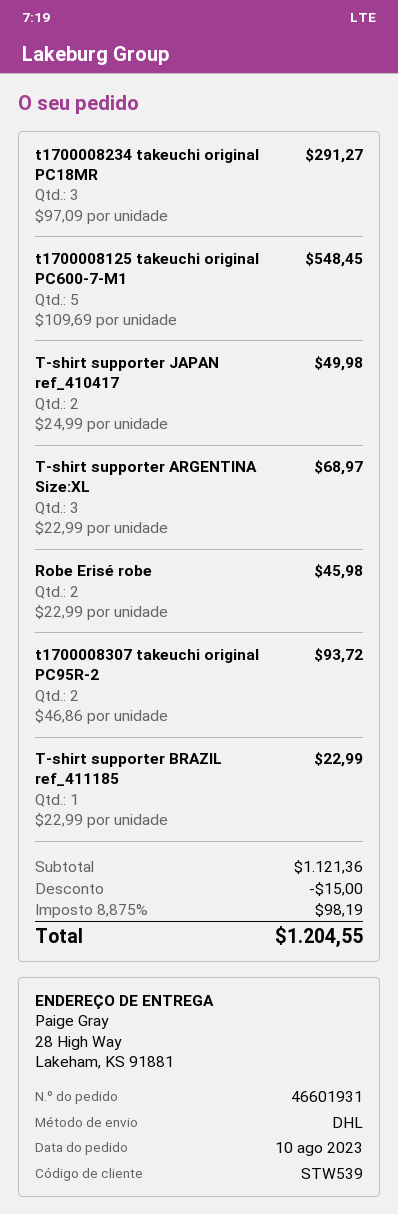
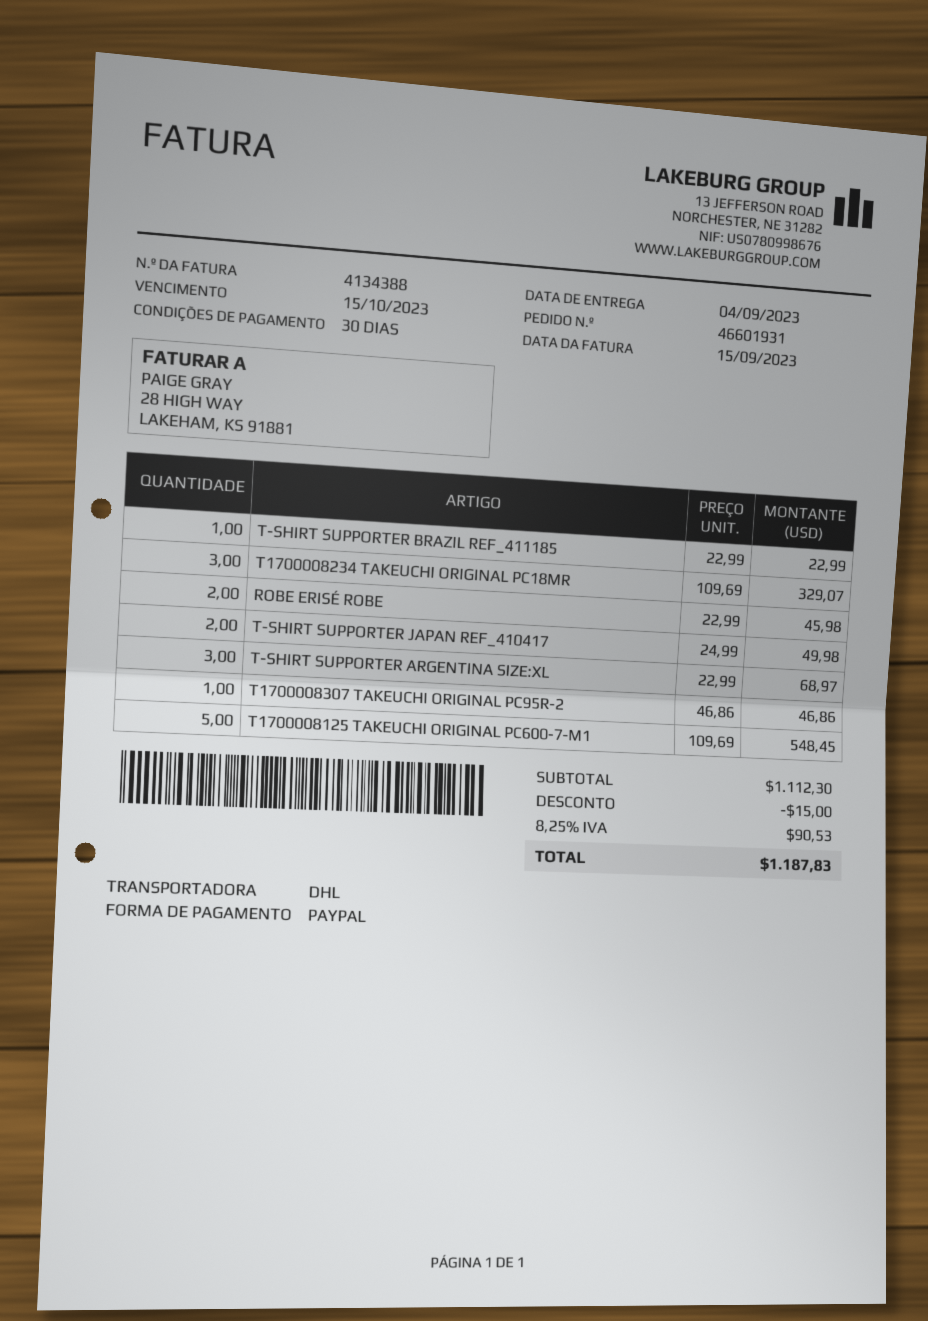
t1700008234 takeuchi original PC18MR: 3 x 97.09 = 291.27 -> 3 x 109.69 = 329.07
t1700008307 takeuchi original PC95R-2: 2 x 46.86 = 93.72 -> 1 x 46.86 = 46.86
subtotal: 1121.36 -> 1112.30
tax: 8.875% = 98.19 -> 8.25% = 90.53
total: 1204.55 -> 1187.83

